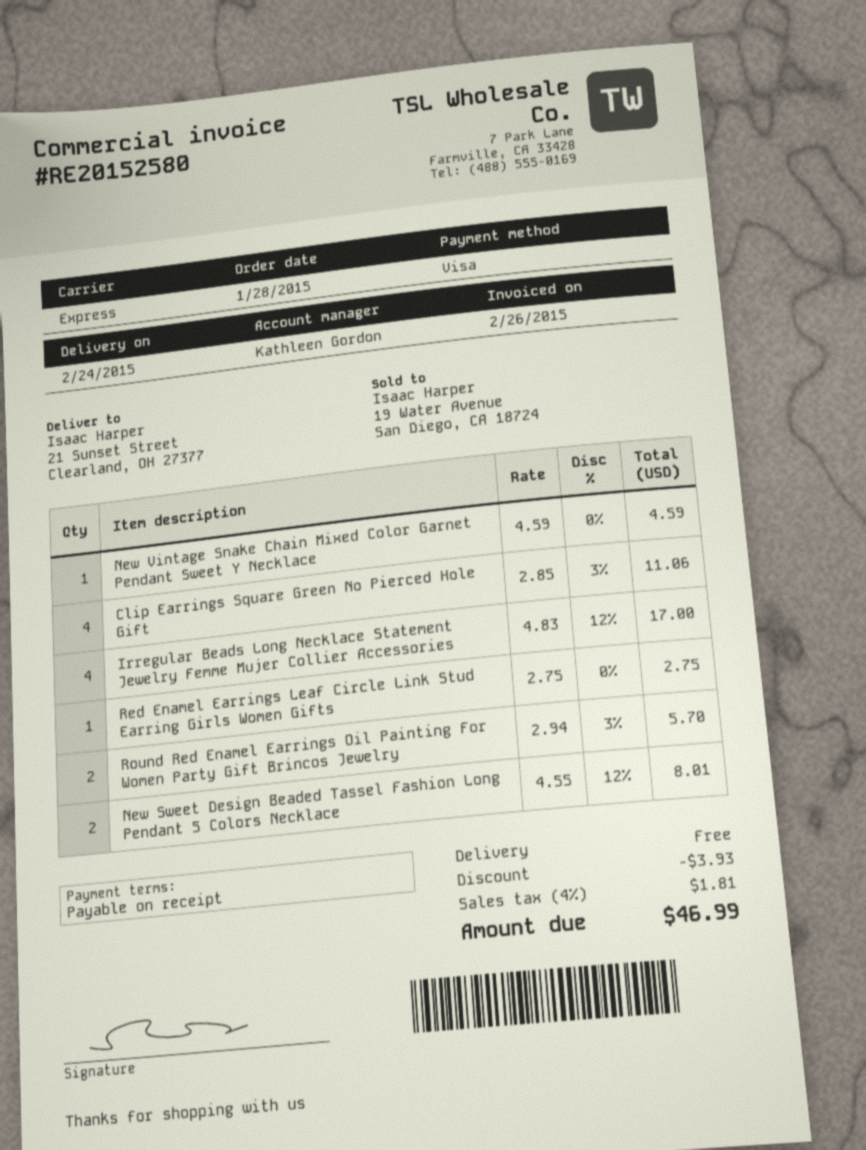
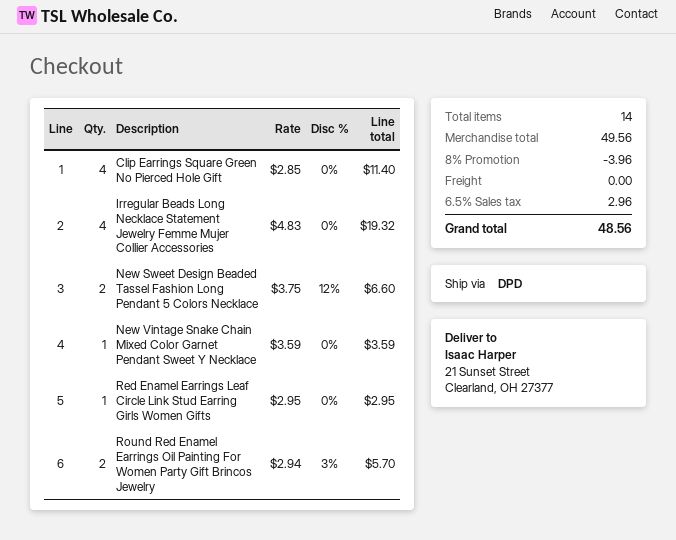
shipping method: express -> DPD
New Vintage Snake Chain Mixed Color Garnet Pendant Sweet Y Necklace: 1 x 4.59 = 4.59 -> 1 x 3.59 = 3.59
Clip Earrings Square Green No Pierced Hole Gift: 4 x 2.85 - 3% = 11.06 -> 4 x 2.85 = 11.40
Irregular Beads Long Necklace Statement Jewelry Femme Mujer Collier Accessories: 4 x 4.83 - 12% = 17.00 -> 4 x 4.83 = 19.32
Red Enamel Earrings Leaf Circle Link Stud Earring Girls Women Gifts: 1 x 2.75 = 2.75 -> 1 x 2.95 = 2.95
New Sweet Design Beaded Tassel Fashion Long Pendant 5 Colors Necklace: 2 x 4.55 - 12% = 8.01 -> 2 x 3.75 - 12% = 6.60
discount: 3.93 -> 3.96
tax: 4% = 1.81 -> 6.5% = 2.96
total: 46.99 -> 48.56

